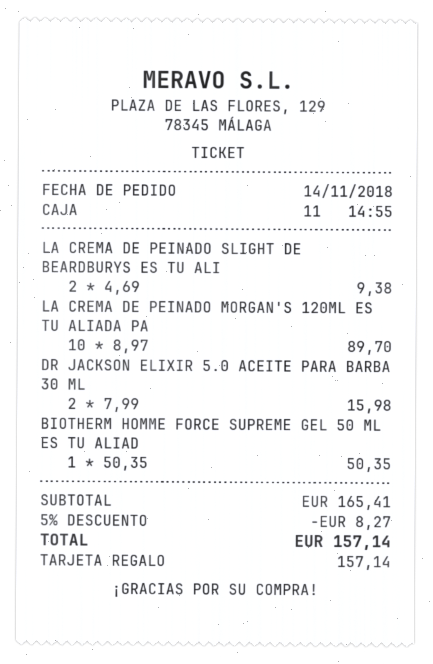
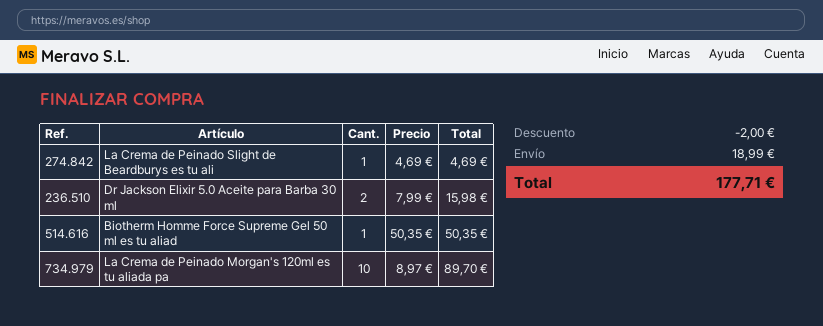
LA CREMA DE PEINADO SLIGHT DE BEARDBURYS ES TU ALI: 2 x 4.69 = 9.38 -> 1 x 4.69 = 4.69
discount: 8.27 -> 2.00
shipping: none -> 18.99
total: 157.14 -> 177.71

